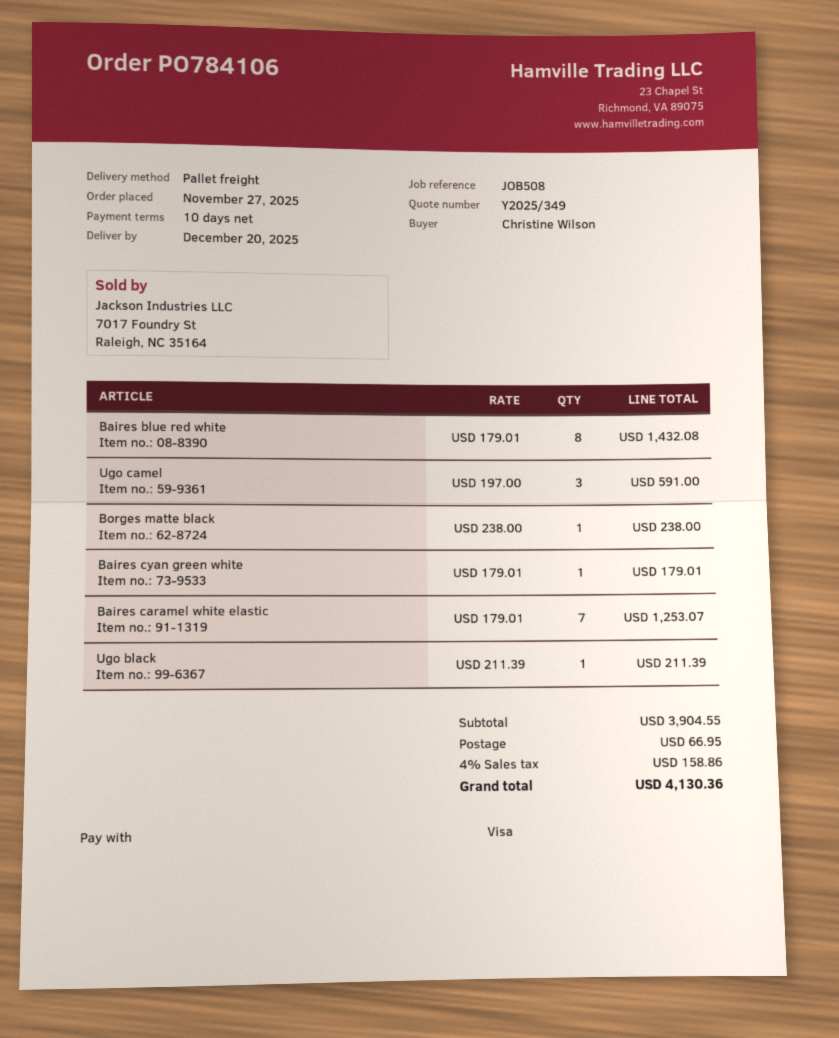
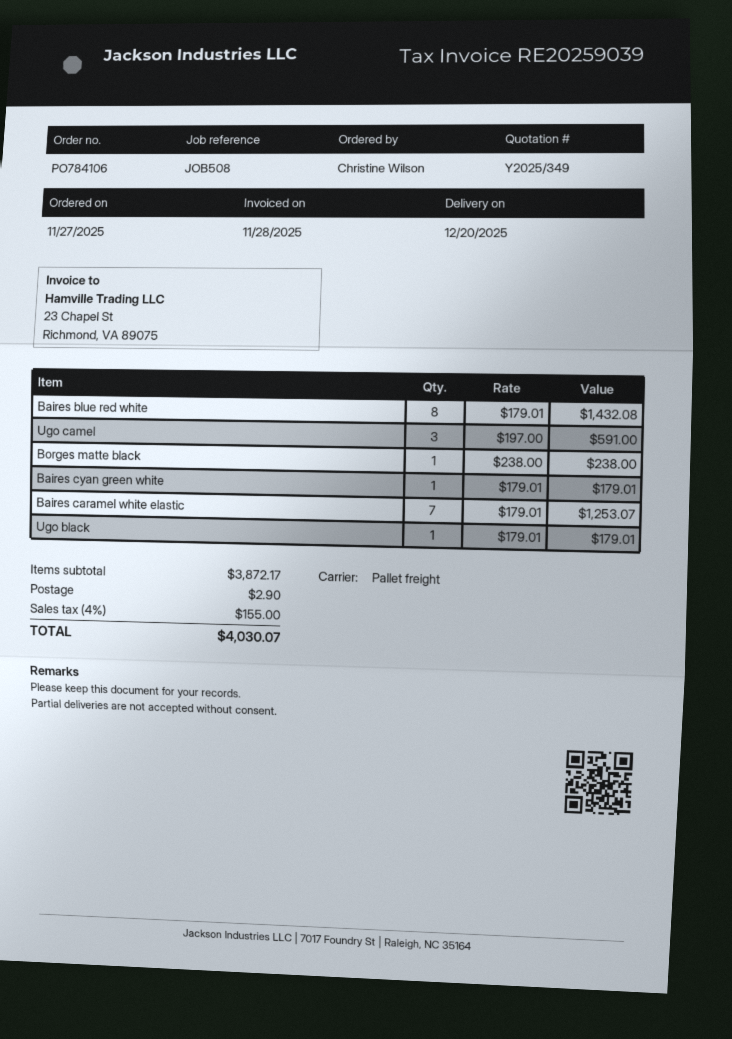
Ugo black: 1 x 211.39 = 211.39 -> 1 x 179.01 = 179.01
subtotal: 3904.55 -> 3872.17
shipping: 66.95 -> 2.90
tax: 4% = 158.86 -> 4% = 155.00
total: 4130.36 -> 4030.07

